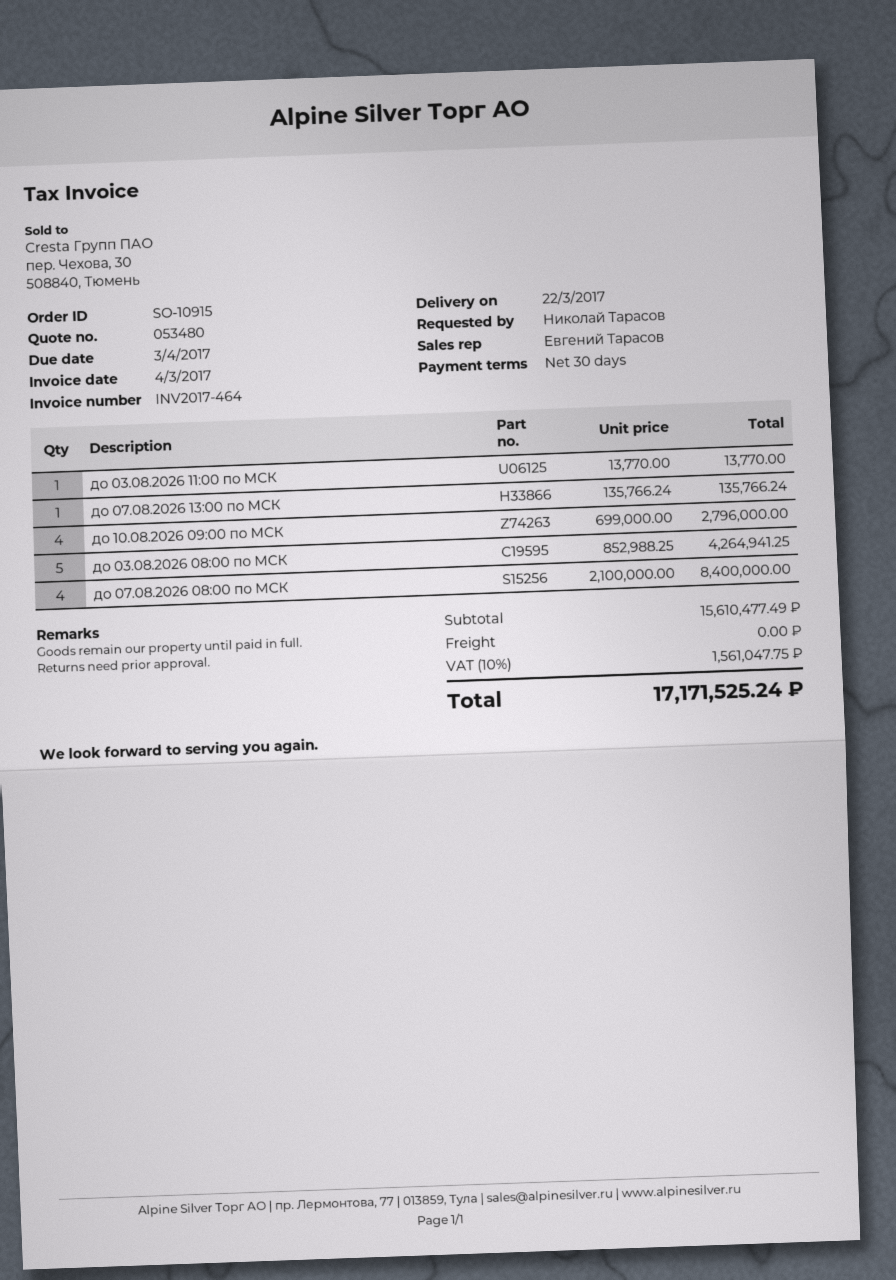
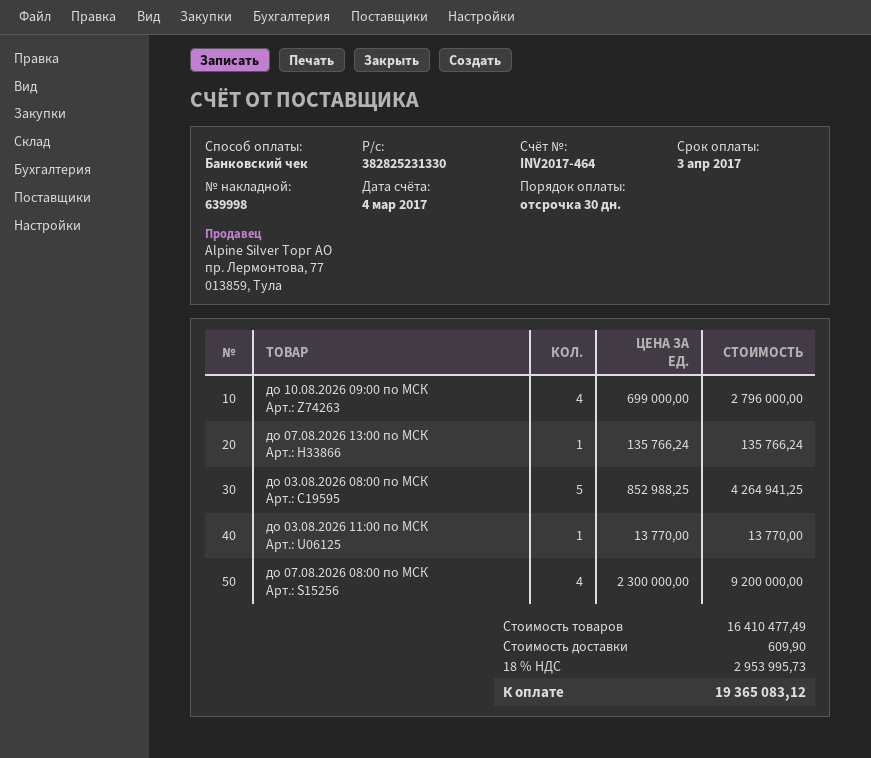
до 07.08.2026 08:00 по МСК: 4 x 2100000.00 = 8400000.00 -> 4 x 2300000.00 = 9200000.00
subtotal: 15610477.49 -> 16410477.49
shipping: 0.00 -> 609.90
tax: 10% = 1561047.75 -> 18% = 2953995.73
total: 17171525.24 -> 19365083.12

